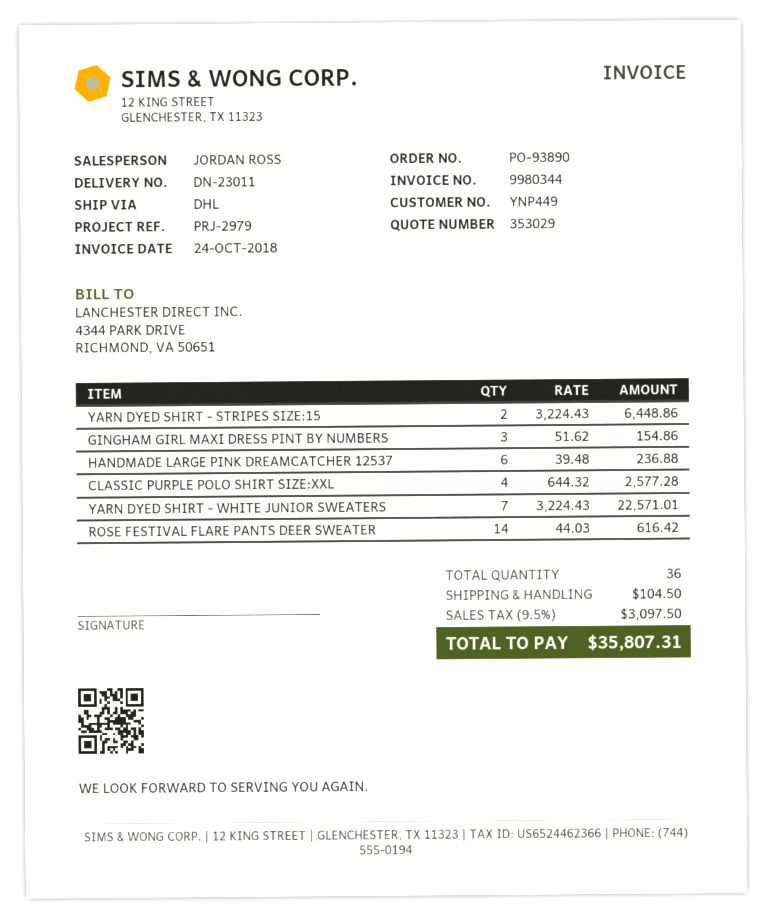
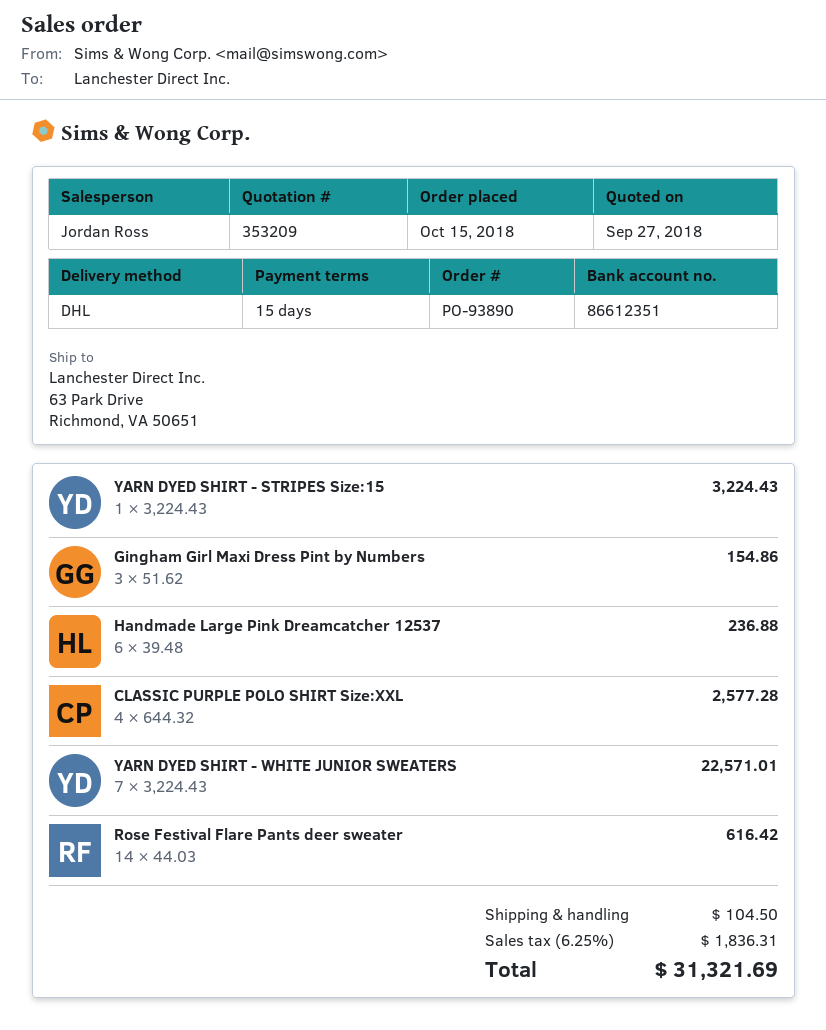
quote number: 353029 -> 353209
YARN DYED SHIRT - STRIPES SIZE:15: 2 x 3224.43 = 6448.86 -> 1 x 3224.43 = 3224.43
tax: 9.5% = 3097.50 -> 6.25% = 1836.31
total: 35807.31 -> 31321.69

